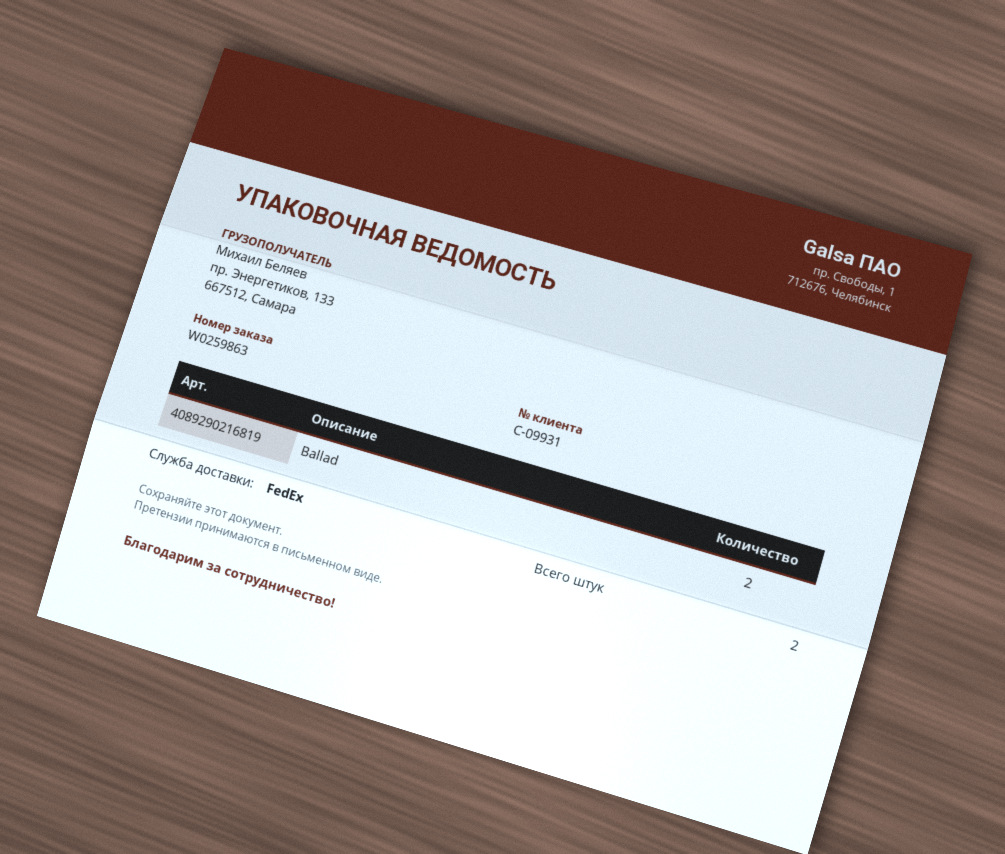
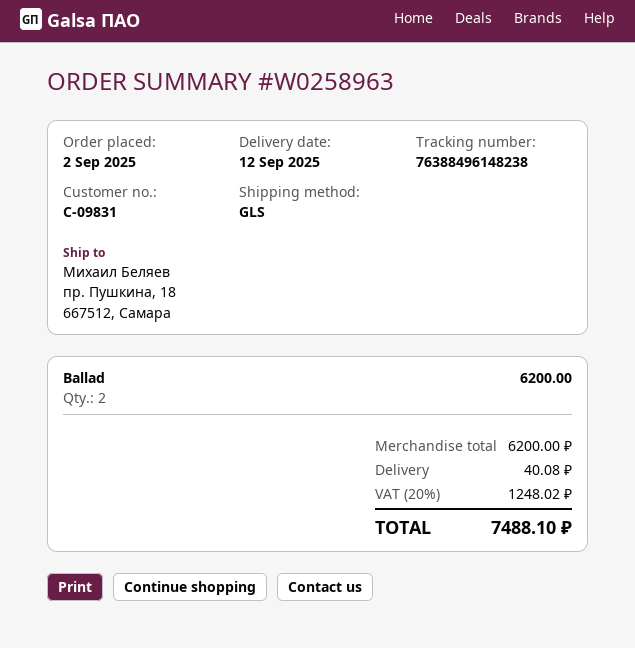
order number: W0259863 -> W0258963
customer number: C-09931 -> C-09831
shipping method: FedEx -> GLS
ship to: пр. Энергетиков, 133, 667512, Самара -> пр. Пушкина, 18, 667512, Самара

